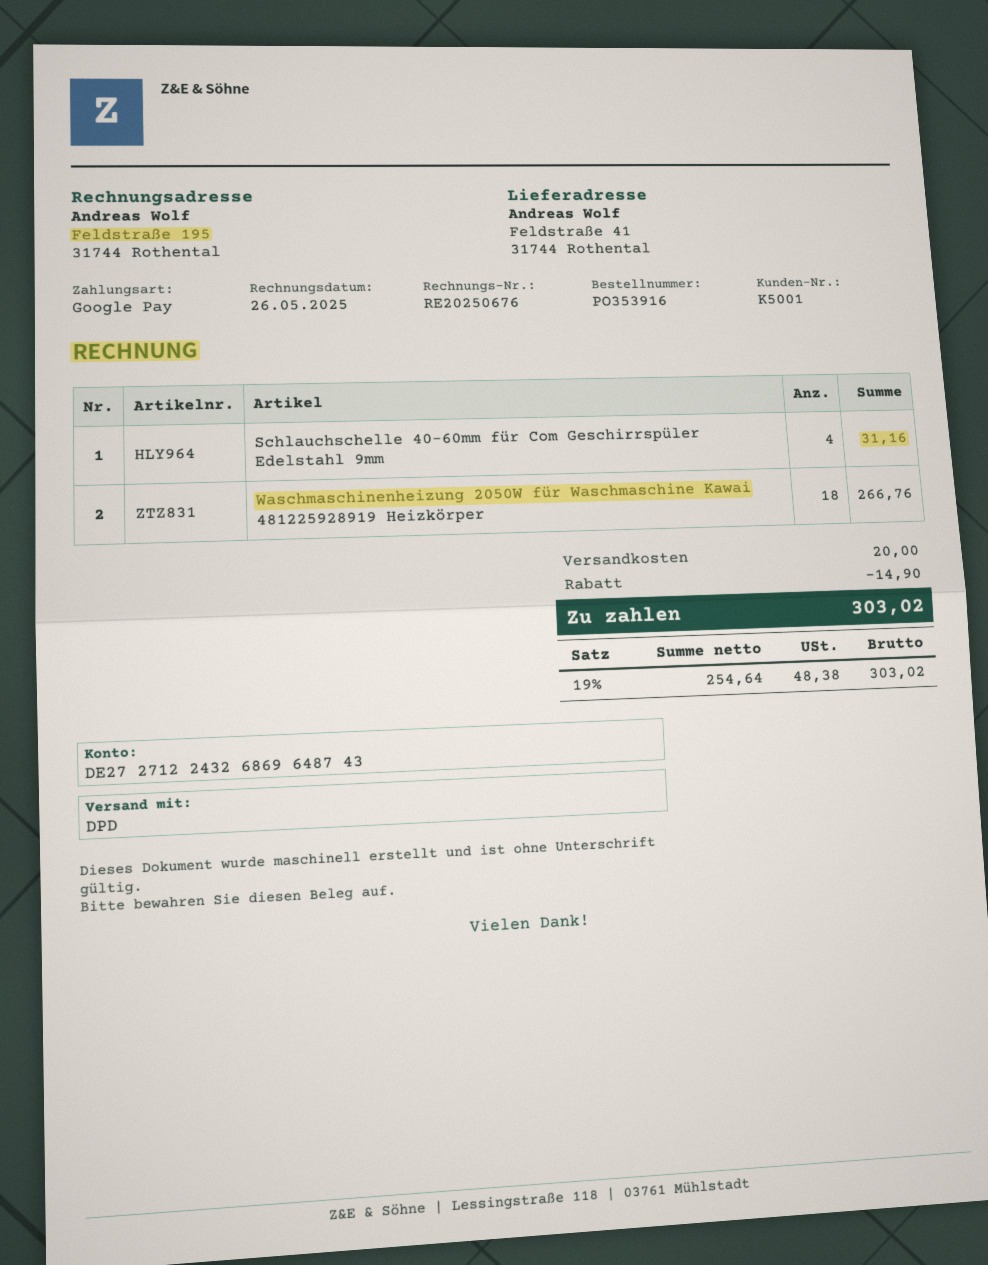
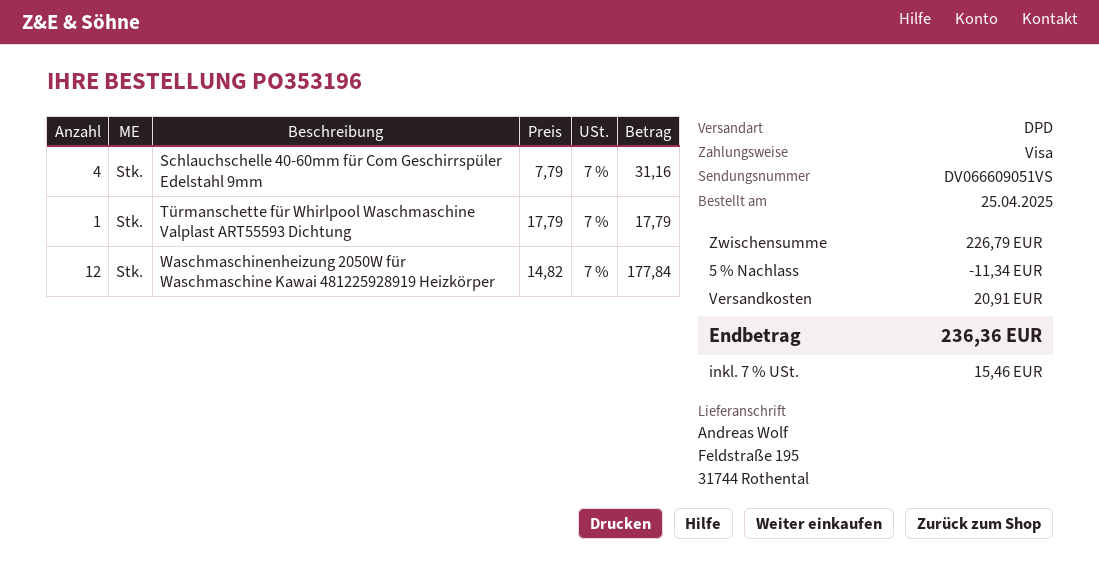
order number: PO353916 -> PO353196
payment method: Google Pay -> Visa
ship to: Feldstraße 41, 31744 Rothental -> Feldstraße 195, 31744 Rothental
Waschmaschinenheizung 2050W für Waschmaschine Kawai 481225928919 Heizkörper: 18 for 266.76 -> 12 for 177.84
Türmanschette für Whirlpool Waschmaschine Valplast ART55593 Dichtung: none -> 1 for 17.79
discount: 14.90 -> 11.34
shipping: 20.00 -> 20.91
tax: 19% = 48.38 -> 7% = 15.46
total: 303.02 -> 236.36

